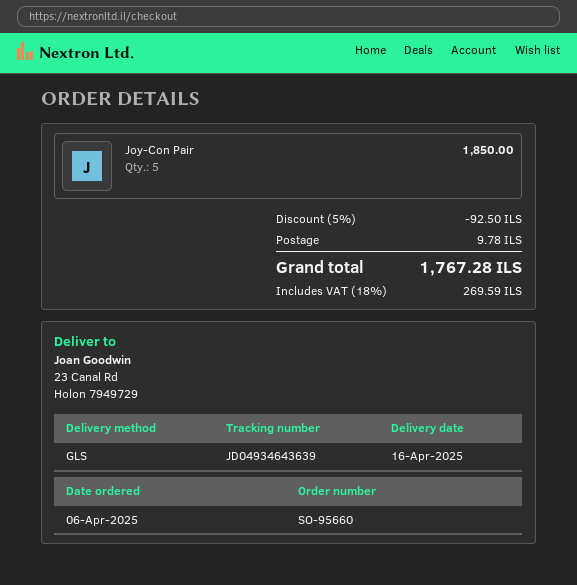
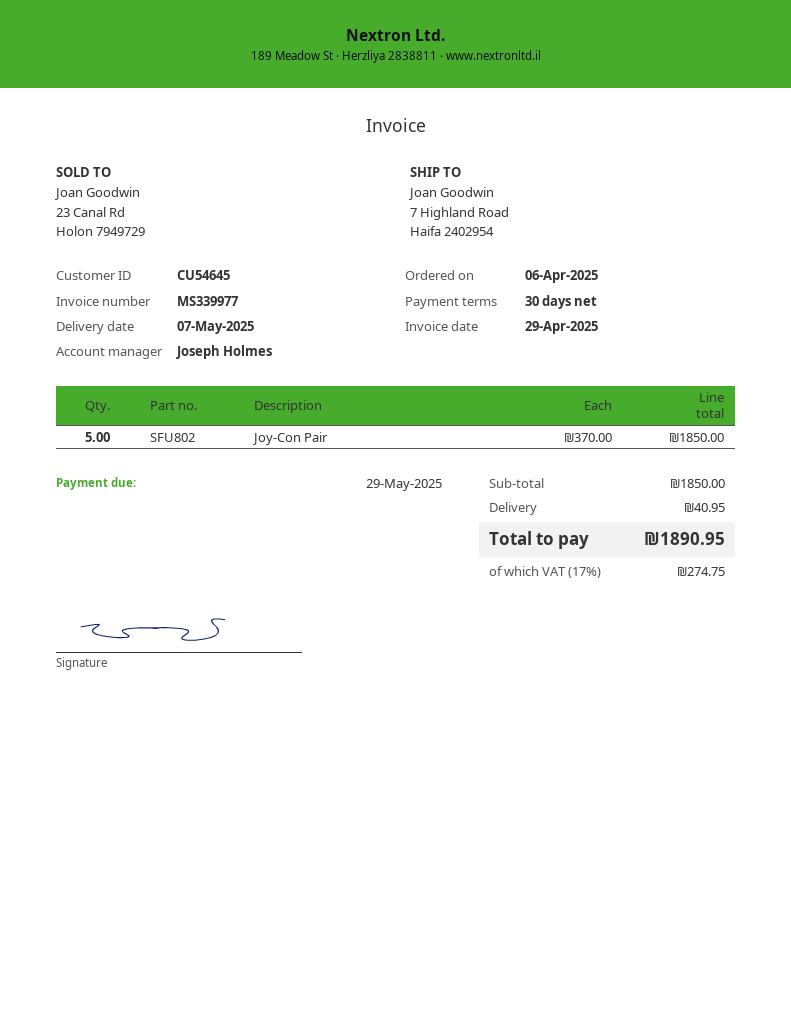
delivery date: 2025-04-16 -> 2025-05-07
ship to: 23 Canal Rd, Holon 7949729 -> 7 Highland Road, Haifa 2402954
discount: 5% = 92.50 -> none
shipping: 9.78 -> 40.95
tax: 18% = 269.59 -> 17% = 274.75
total: 1767.28 -> 1890.95

